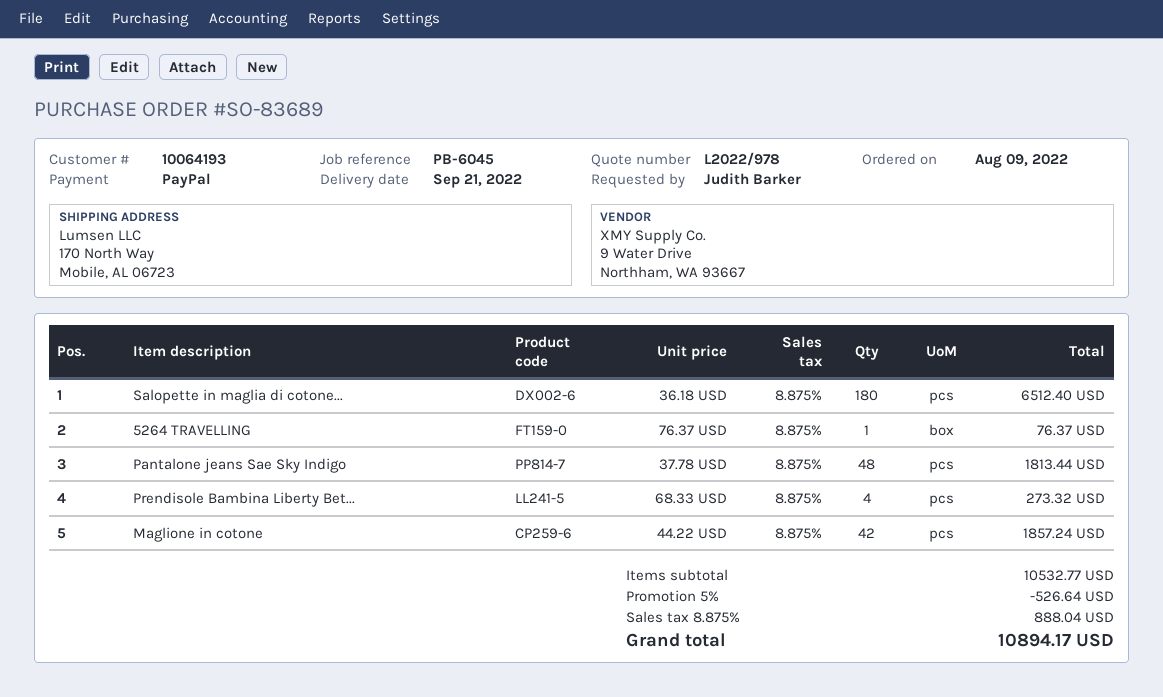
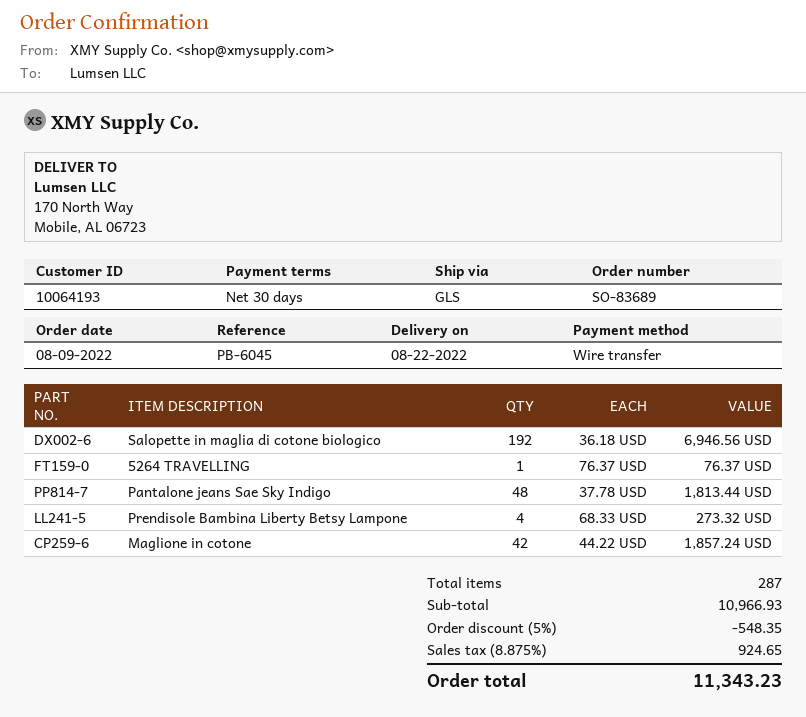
delivery date: 2022-09-21 -> 2022-08-22
payment method: PayPal -> bank transfer
Salopette in maglia di cotone...: 180 x 36.18 = 6512.40 -> 192 x 36.18 = 6946.56
subtotal: 10532.77 -> 10966.93
discount: 5% = 526.64 -> 5% = 548.35
tax: 8.875% = 888.04 -> 8.875% = 924.65
total: 10894.17 -> 11343.23

